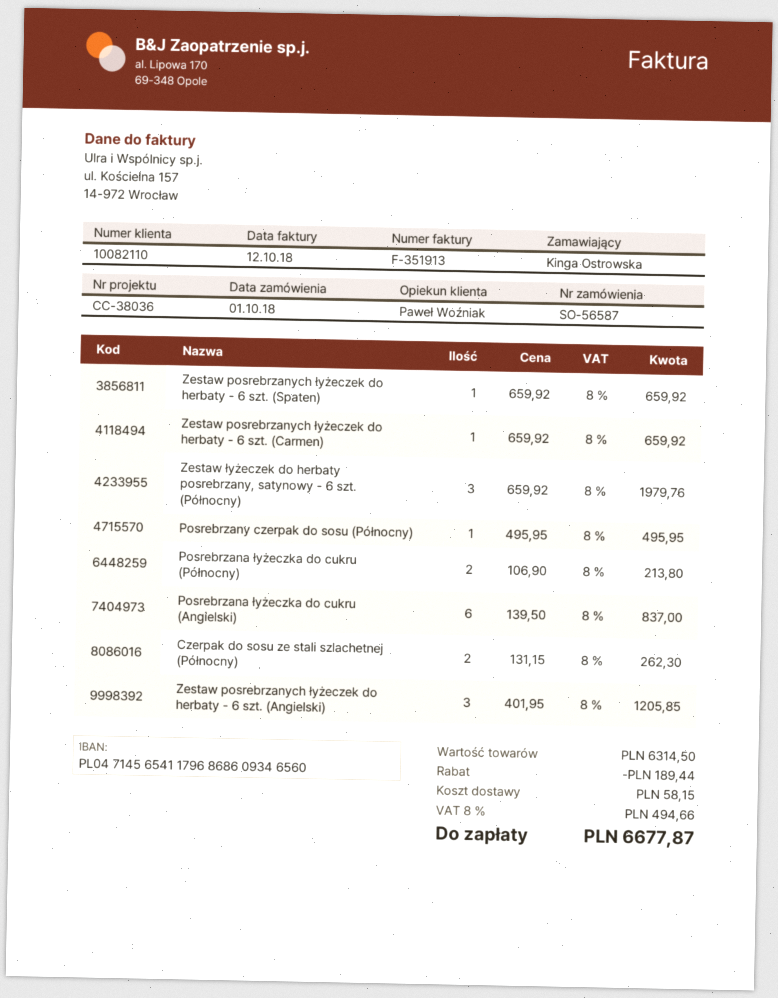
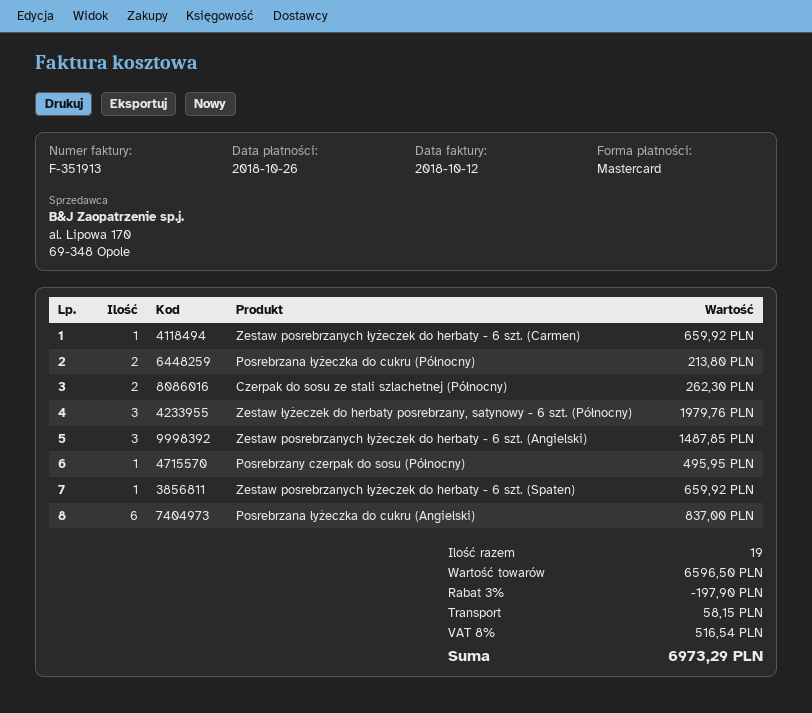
Zestaw posrebrzanych łyżeczek do herbaty - 6 szt. (Angielski): 3 for 1205.85 -> 3 for 1487.85
subtotal: 6314.50 -> 6596.50
discount: 189.44 -> 197.90
tax: 8% = 494.66 -> 8% = 516.54
total: 6677.87 -> 6973.29

